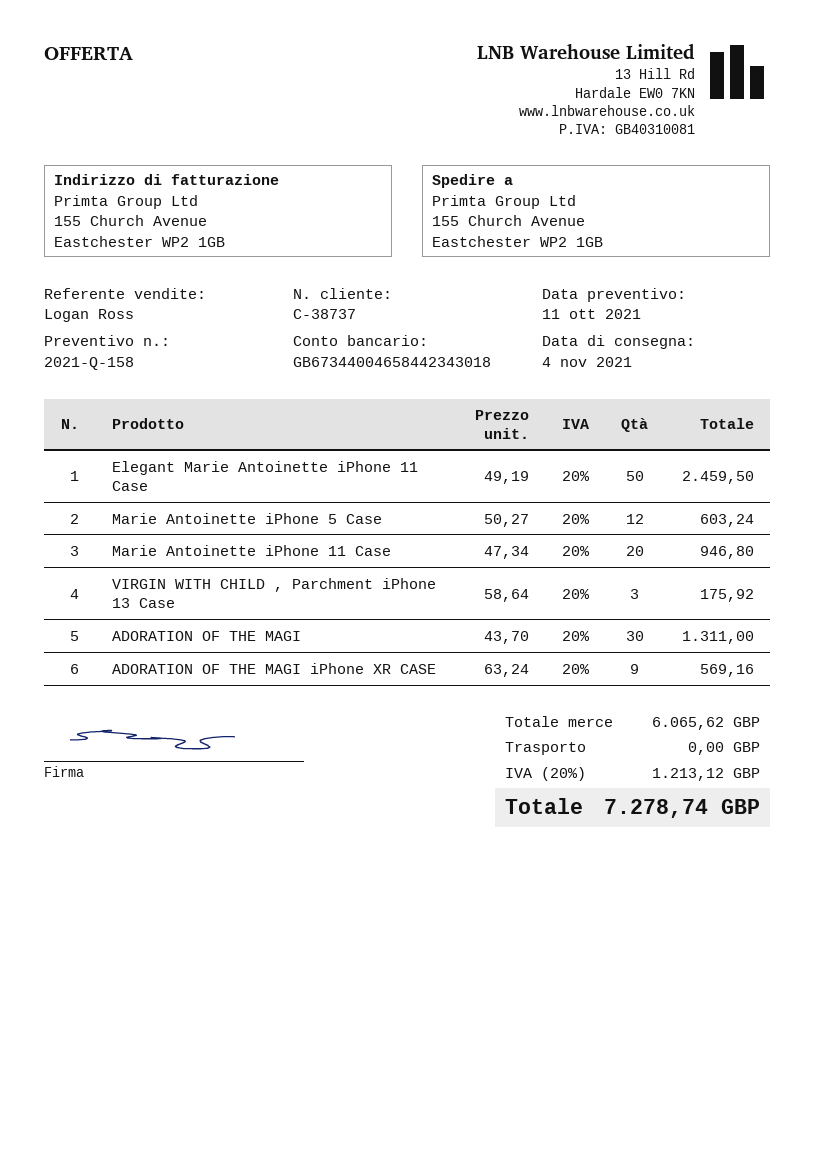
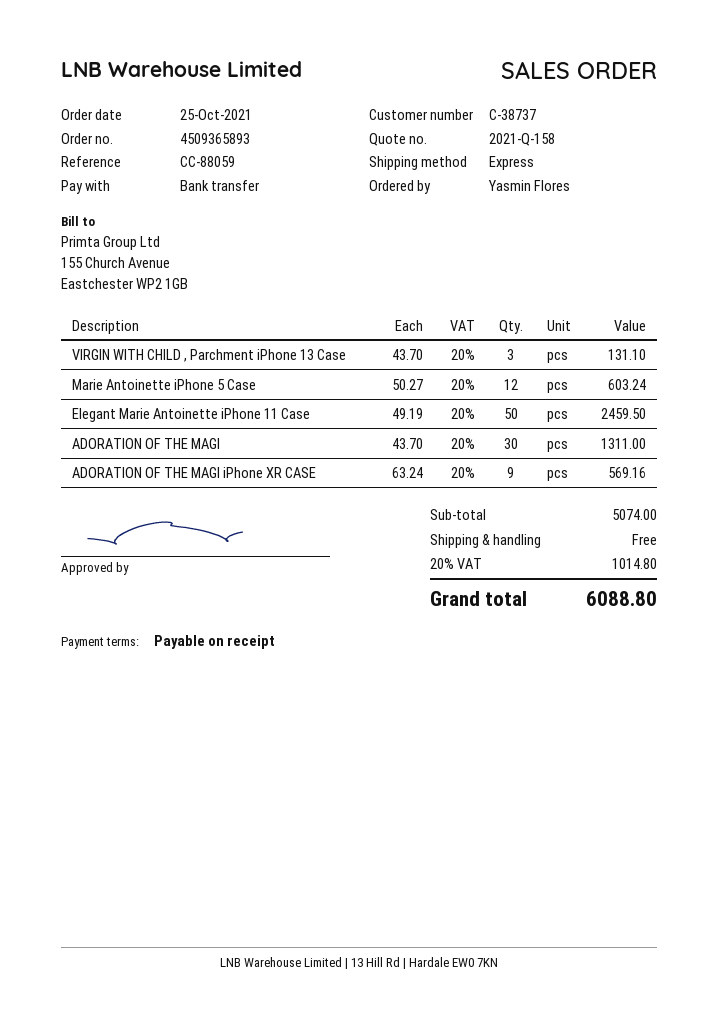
Marie Antoinette iPhone 11 Case: 20 x 47.34 = 946.80 -> none
VIRGIN WITH CHILD , Parchment iPhone 13 Case: 3 x 58.64 = 175.92 -> 3 x 43.70 = 131.10
subtotal: 6065.62 -> 5074.00
tax: 20% = 1213.12 -> 20% = 1014.80
total: 7278.74 -> 6088.80

